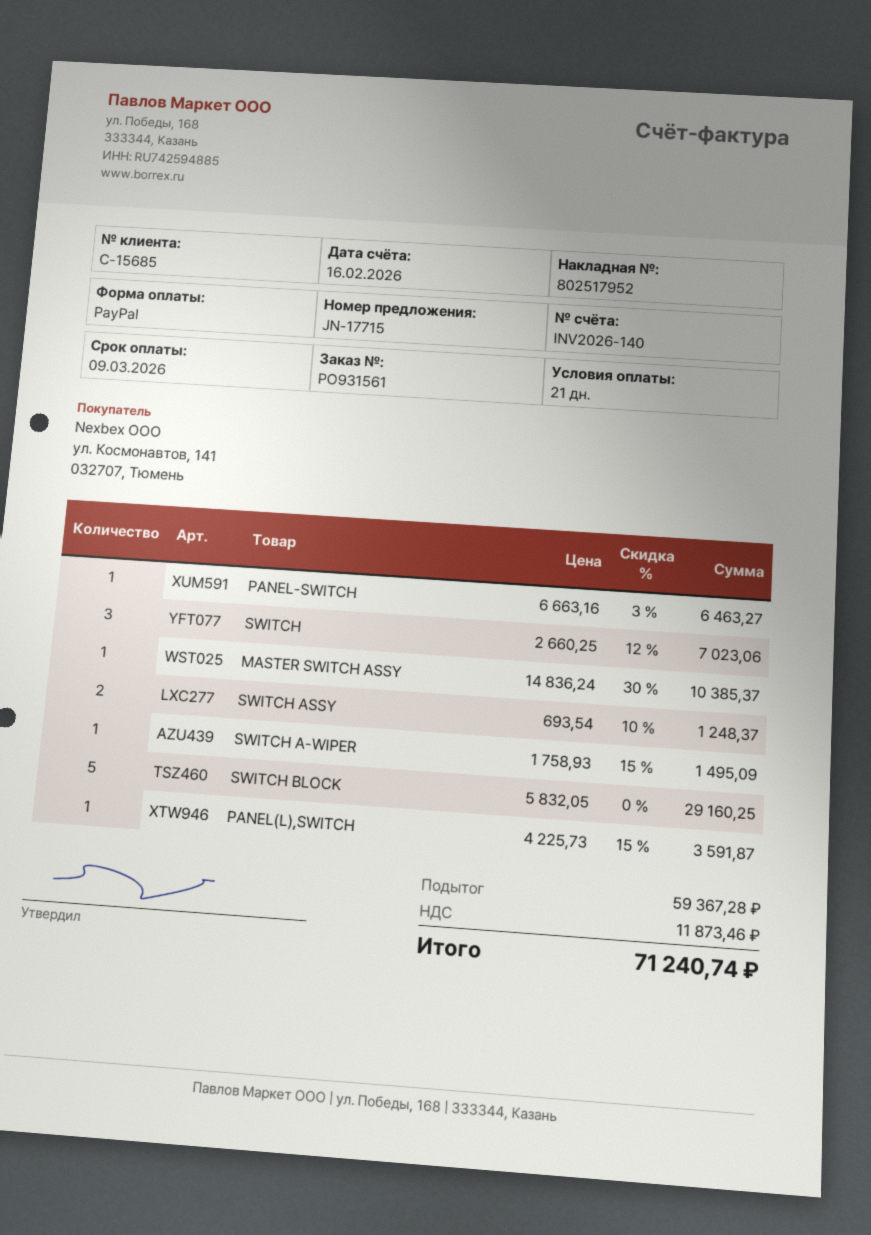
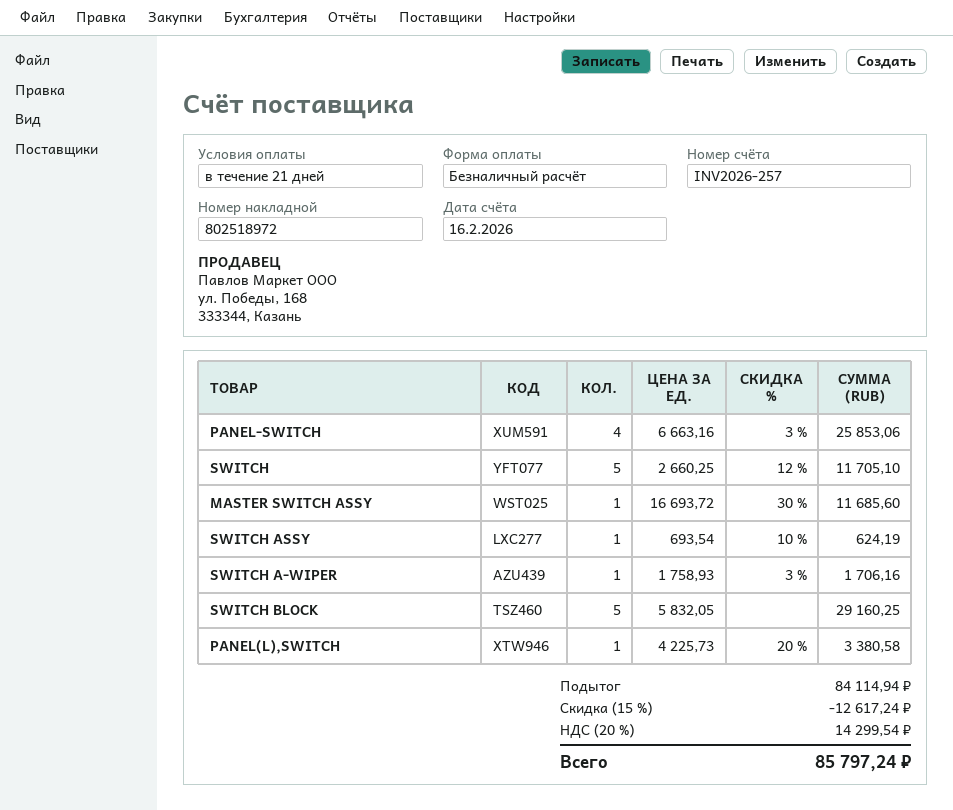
delivery note number: 802517952 -> 802518972
invoice number: INV2026-140 -> INV2026-257
payment method: PayPal -> bank transfer
PANEL-SWITCH: 1 x 6663.16 - 3% = 6463.27 -> 4 x 6663.16 - 3% = 25853.06
SWITCH: 3 x 2660.25 - 12% = 7023.06 -> 5 x 2660.25 - 12% = 11705.10
MASTER SWITCH ASSY: 1 x 14836.24 - 30% = 10385.37 -> 1 x 16693.72 - 30% = 11685.60
SWITCH ASSY: 2 x 693.54 - 10% = 1248.37 -> 1 x 693.54 - 10% = 624.19
SWITCH A-WIPER: 1 x 1758.93 - 15% = 1495.09 -> 1 x 1758.93 - 3% = 1706.16
PANEL(L),SWITCH: 1 x 4225.73 - 15% = 3591.87 -> 1 x 4225.73 - 20% = 3380.58
subtotal: 59367.28 -> 84114.94
discount: none -> 15% = 12617.24
tax: 11873.46 -> 14299.54
total: 71240.74 -> 85797.24

